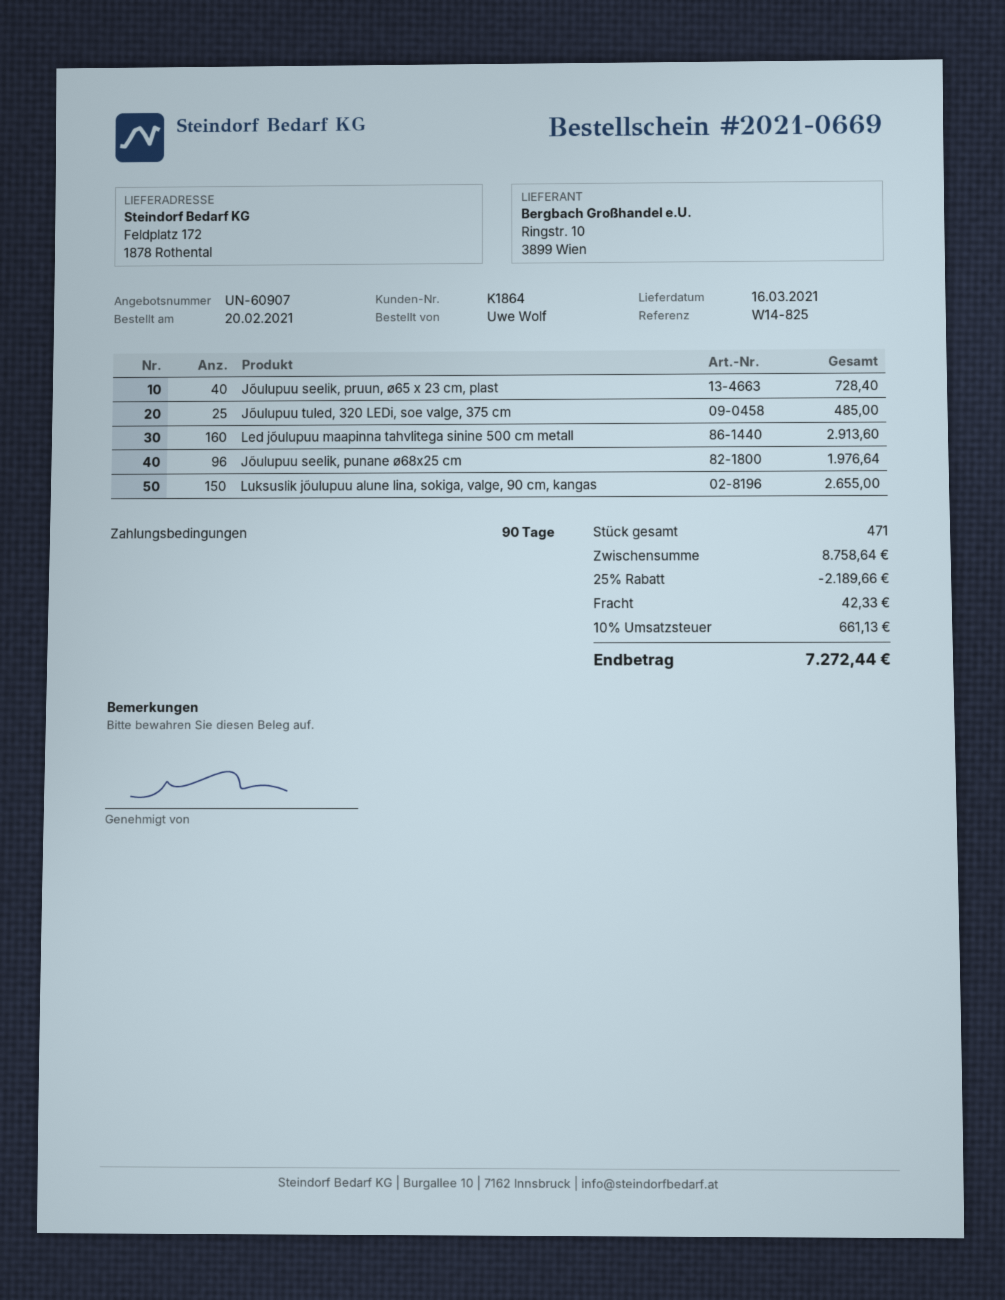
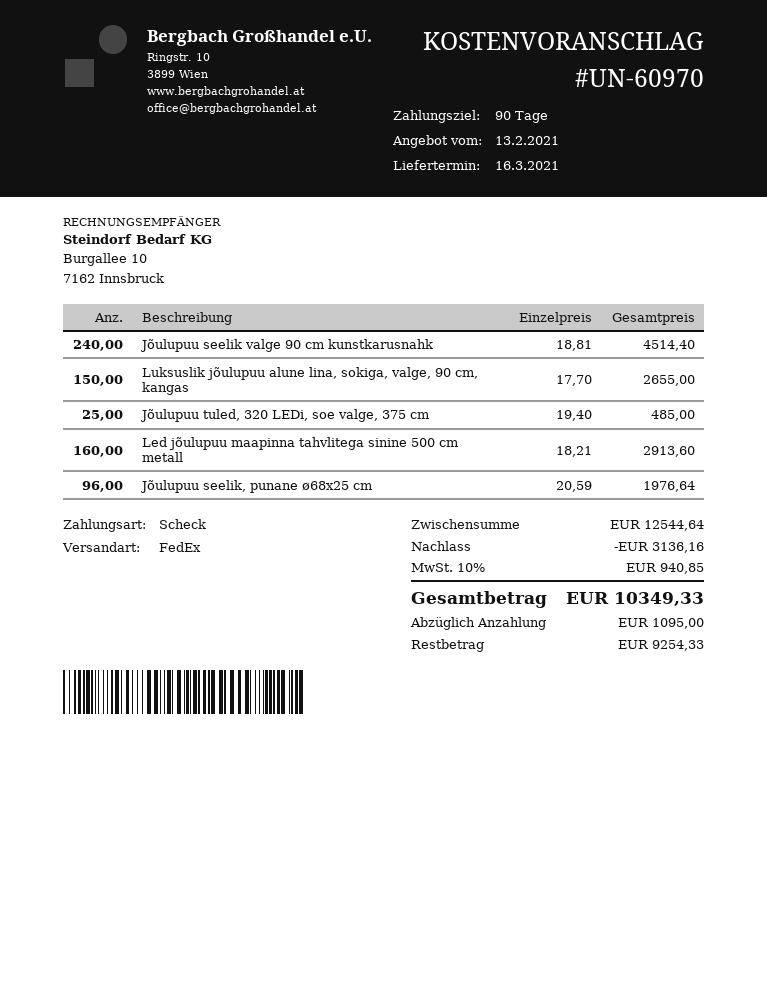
quote number: UN-60907 -> UN-60970
Jõulupuu seelik, pruun, ø65 x 23 cm, plast: 40 for 728.40 -> none
Jõulupuu seelik valge 90 cm kunstkarusnahk: none -> 240 for 4514.40
subtotal: 8758.64 -> 12544.64
discount: 2189.66 -> 3136.16
shipping: 42.33 -> none
tax: 10% = 661.13 -> 10% = 940.85
total: 7272.44 -> 10349.33

